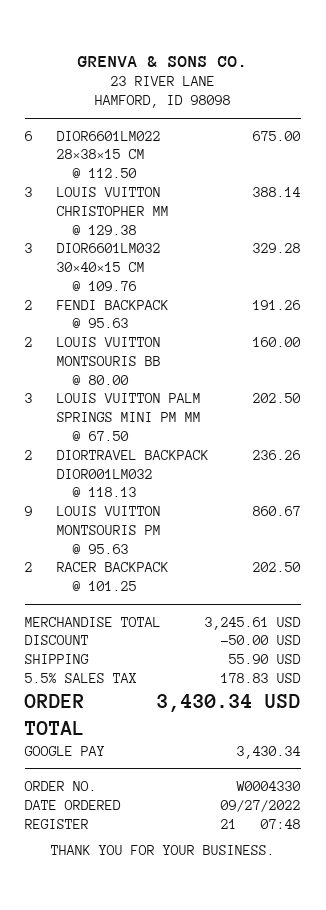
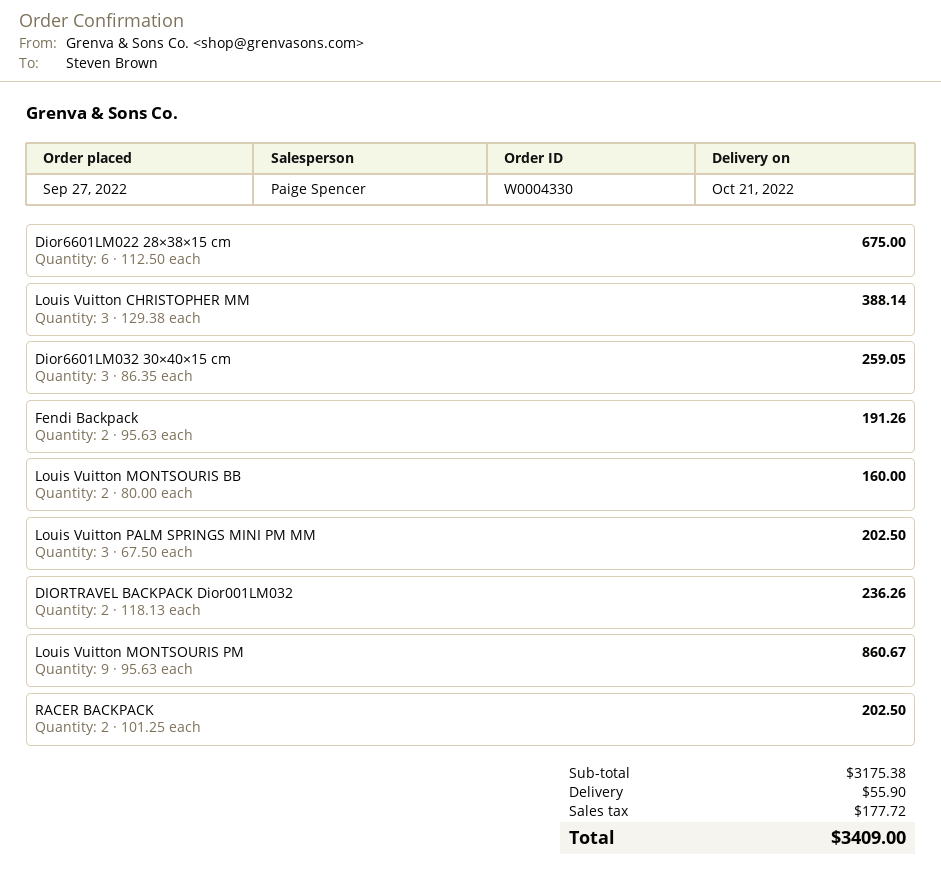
DIOR6601LM032 30×40×15 CM: 3 x 109.76 = 329.28 -> 3 x 86.35 = 259.05
subtotal: 3245.61 -> 3175.38
discount: 50.00 -> none
tax: 178.83 -> 177.72
total: 3430.34 -> 3409.00

